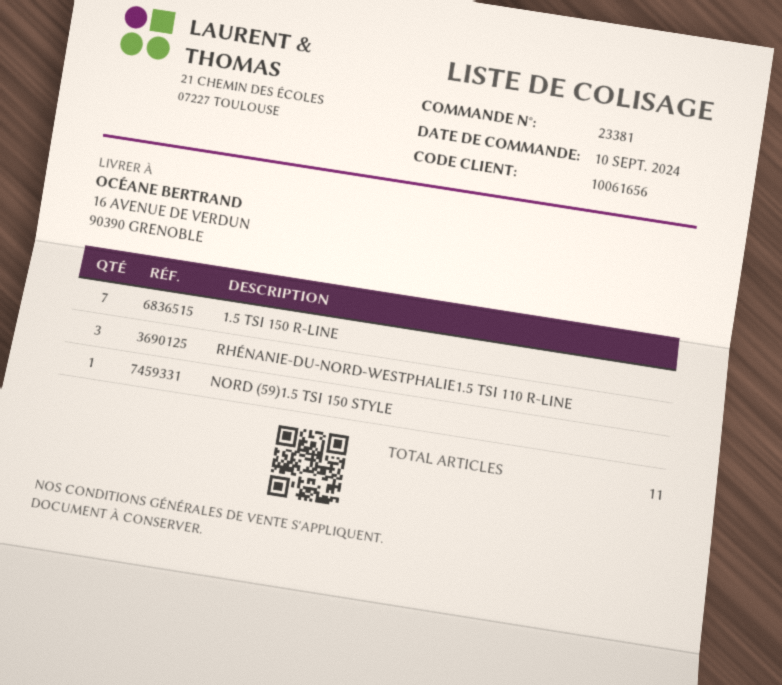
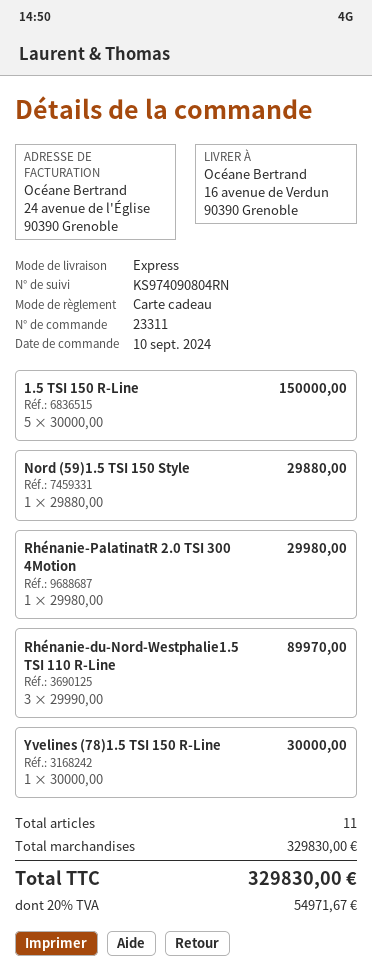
order number: 23381 -> 23311
1.5 TSI 150 R-LINE: 7 -> 5
Rhénanie-PalatinatR 2.0 TSI 300 4Motion: none -> 1
Yvelines (78)1.5 TSI 150 R-Line: none -> 1

